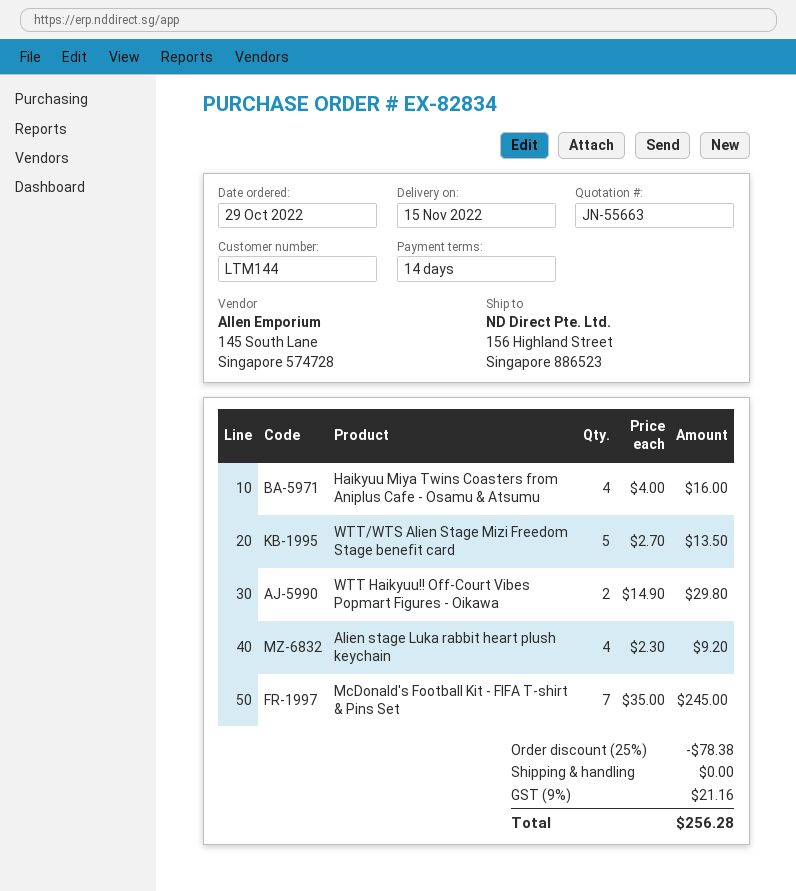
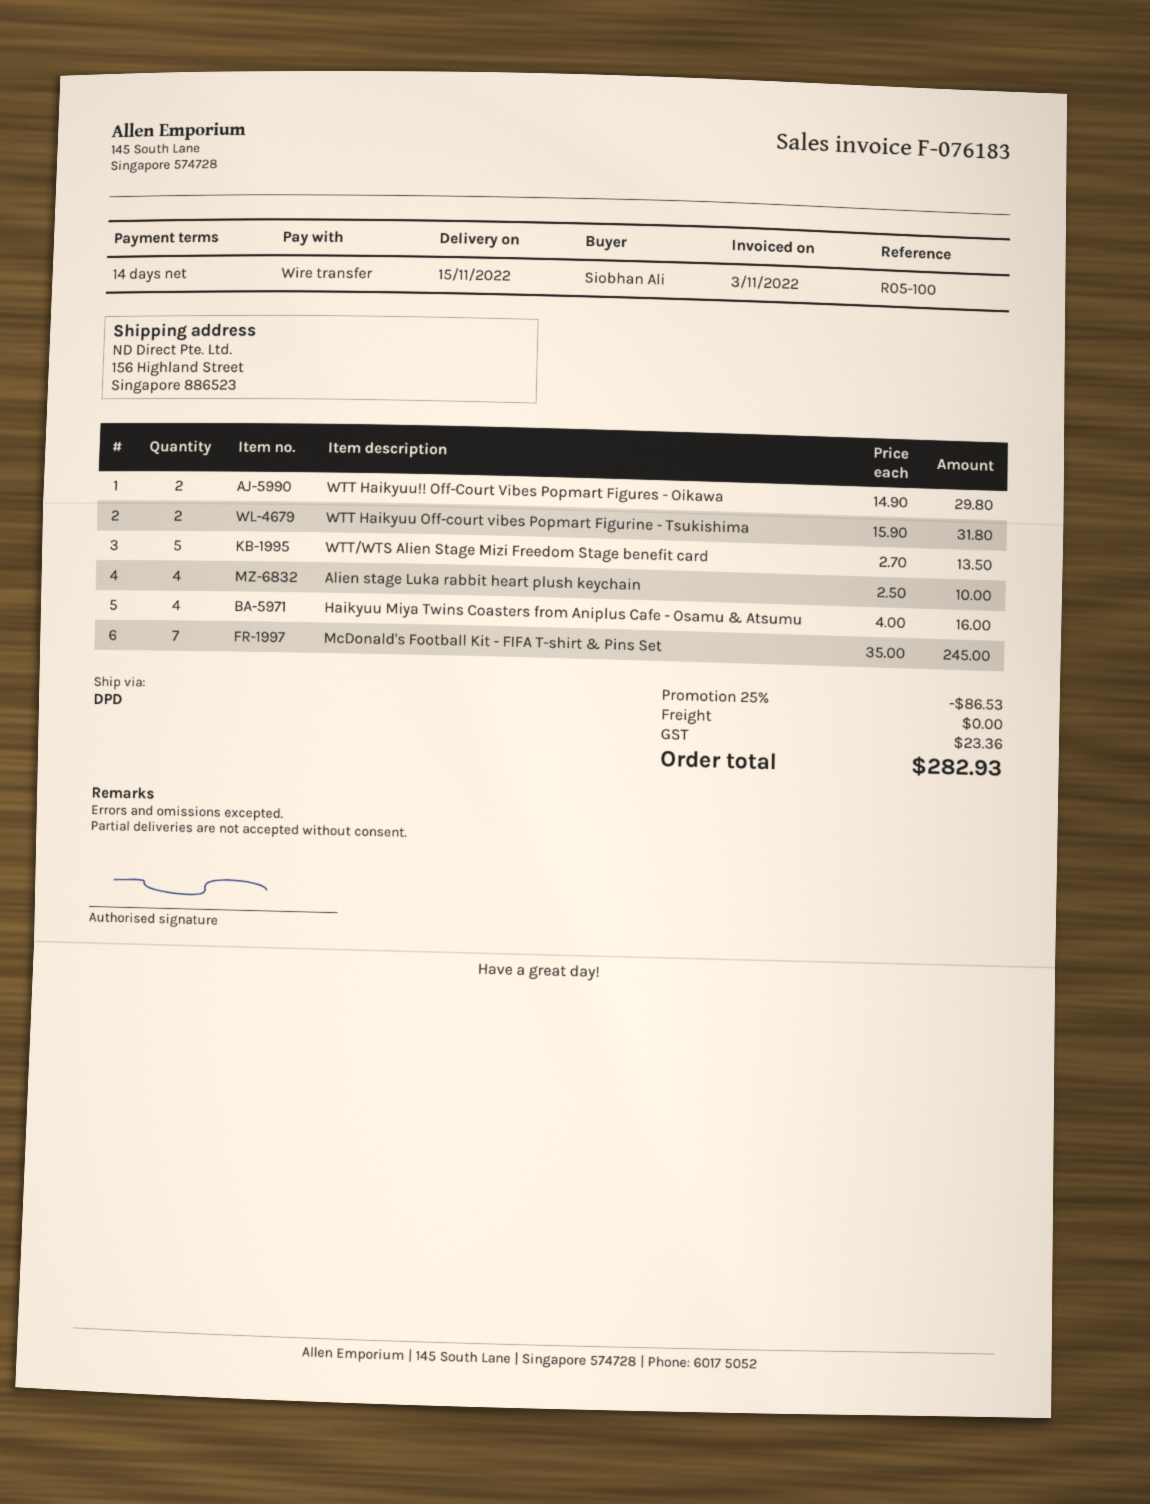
Alien stage Luka rabbit heart plush keychain: 4 x 2.30 = 9.20 -> 4 x 2.50 = 10.00
WTT Haikyuu Off-court vibes Popmart Figurine - Tsukishima: none -> 2 x 15.90 = 31.80
discount: 25% = 78.38 -> 25% = 86.53
tax: 21.16 -> 23.36
total: 256.28 -> 282.93

